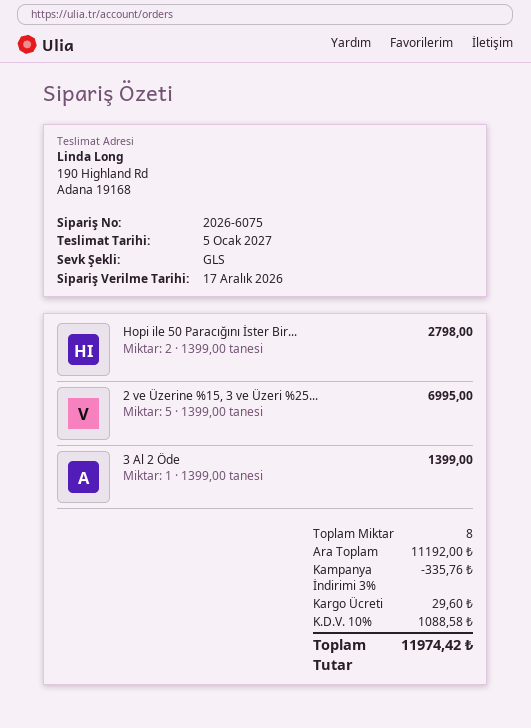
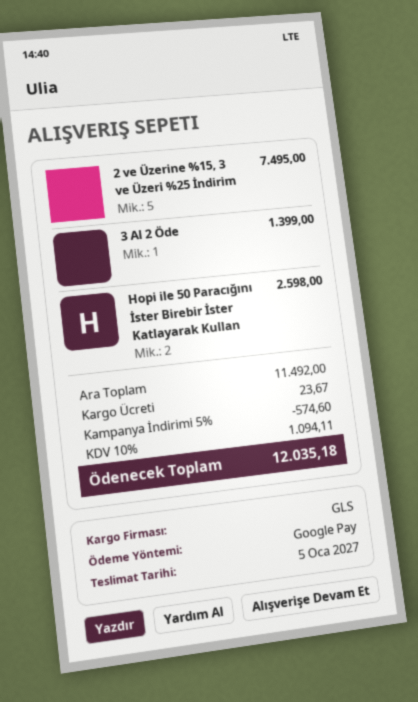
Hopi ile 50 Paracığını İster Bir...: 2 for 2798.00 -> 2 for 2598.00
2 ve Üzerine %15, 3 ve Üzeri %25...: 5 for 6995.00 -> 5 for 7495.00
subtotal: 11192.00 -> 11492.00
discount: 3% = 335.76 -> 5% = 574.60
shipping: 29.60 -> 23.67
tax: 10% = 1088.58 -> 10% = 1094.11
total: 11974.42 -> 12035.18

